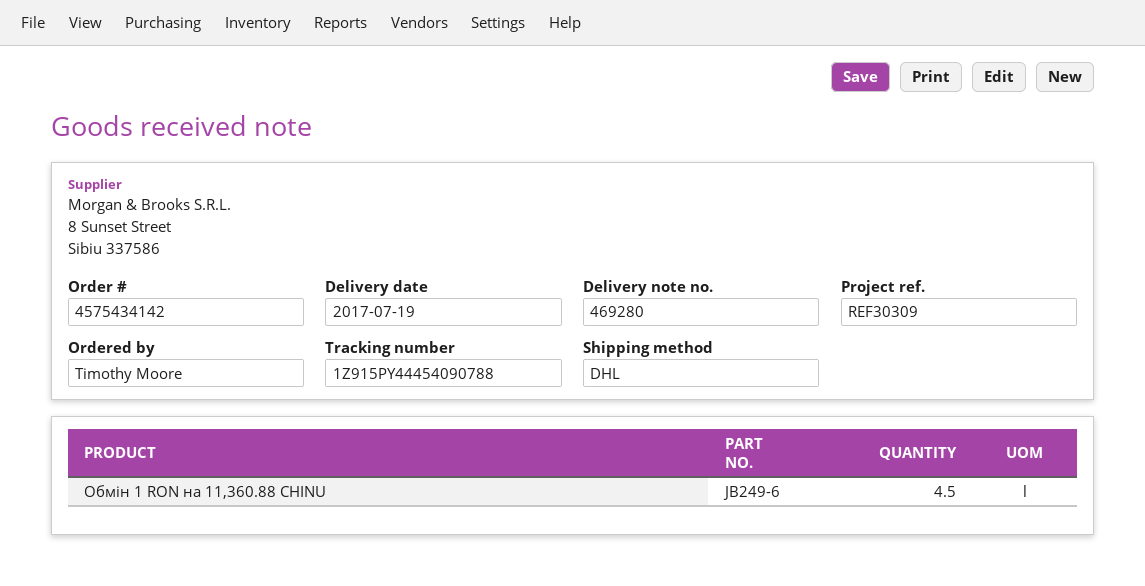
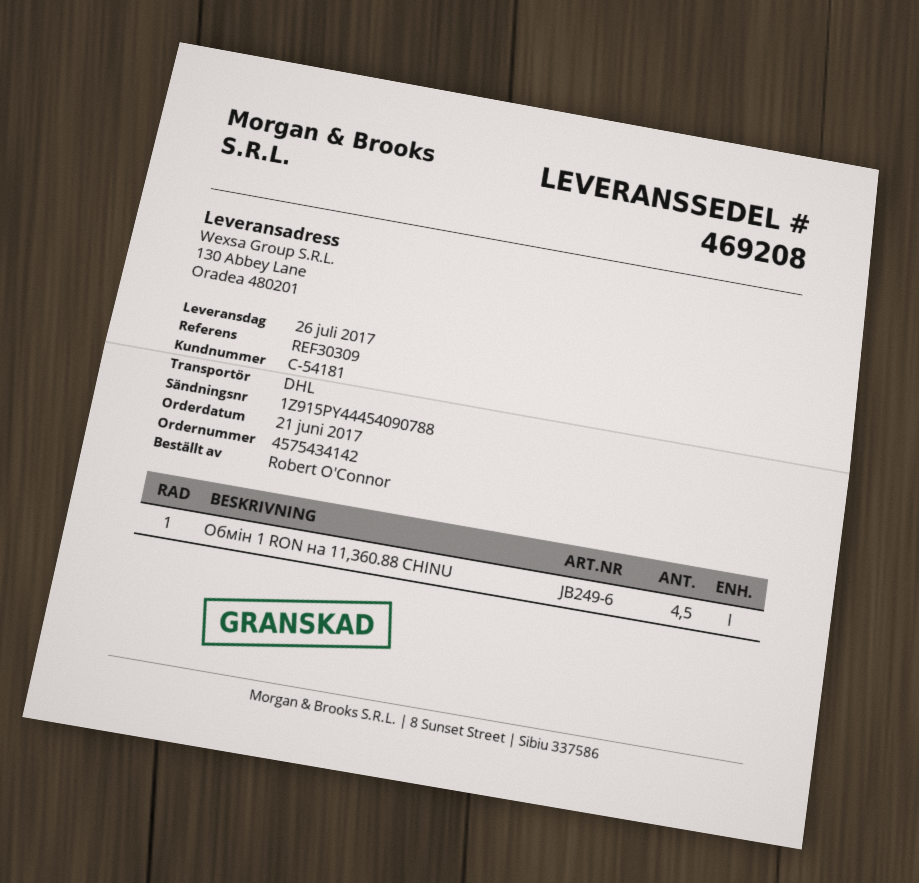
delivery note number: 469280 -> 469208
delivery date: 2017-07-19 -> 2017-07-26
ordered by: Timothy Moore -> Robert O'Connor

